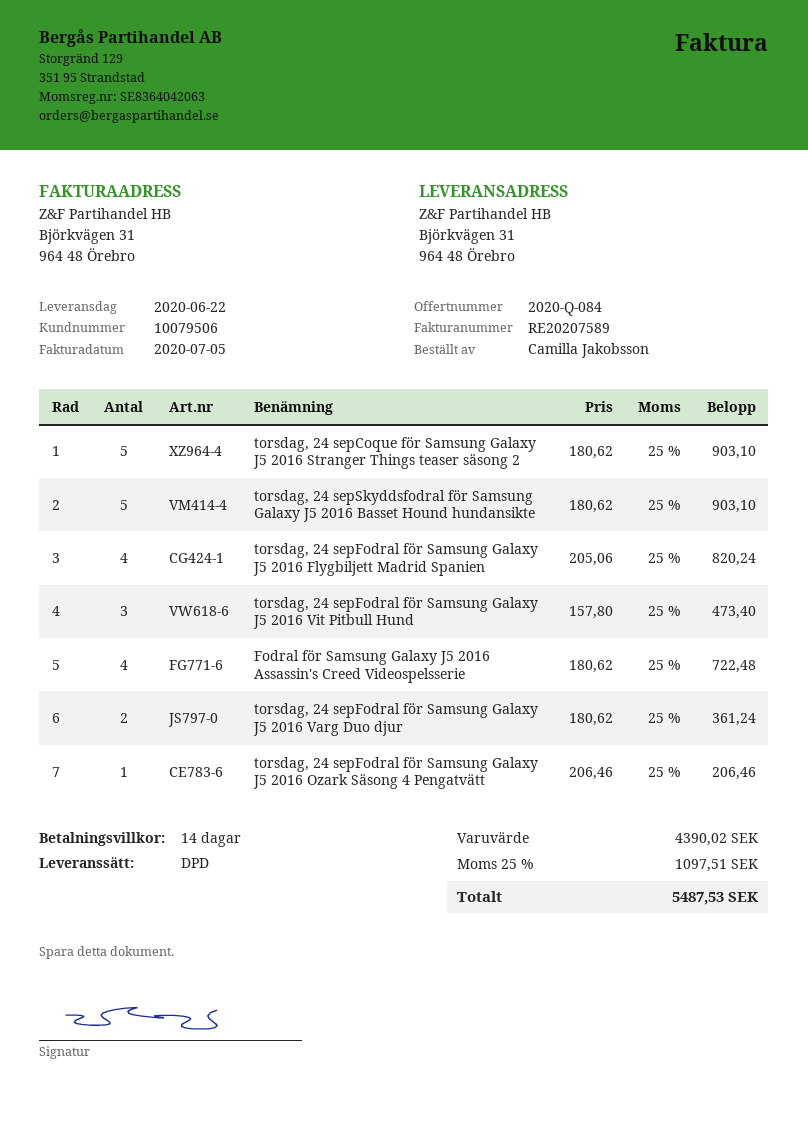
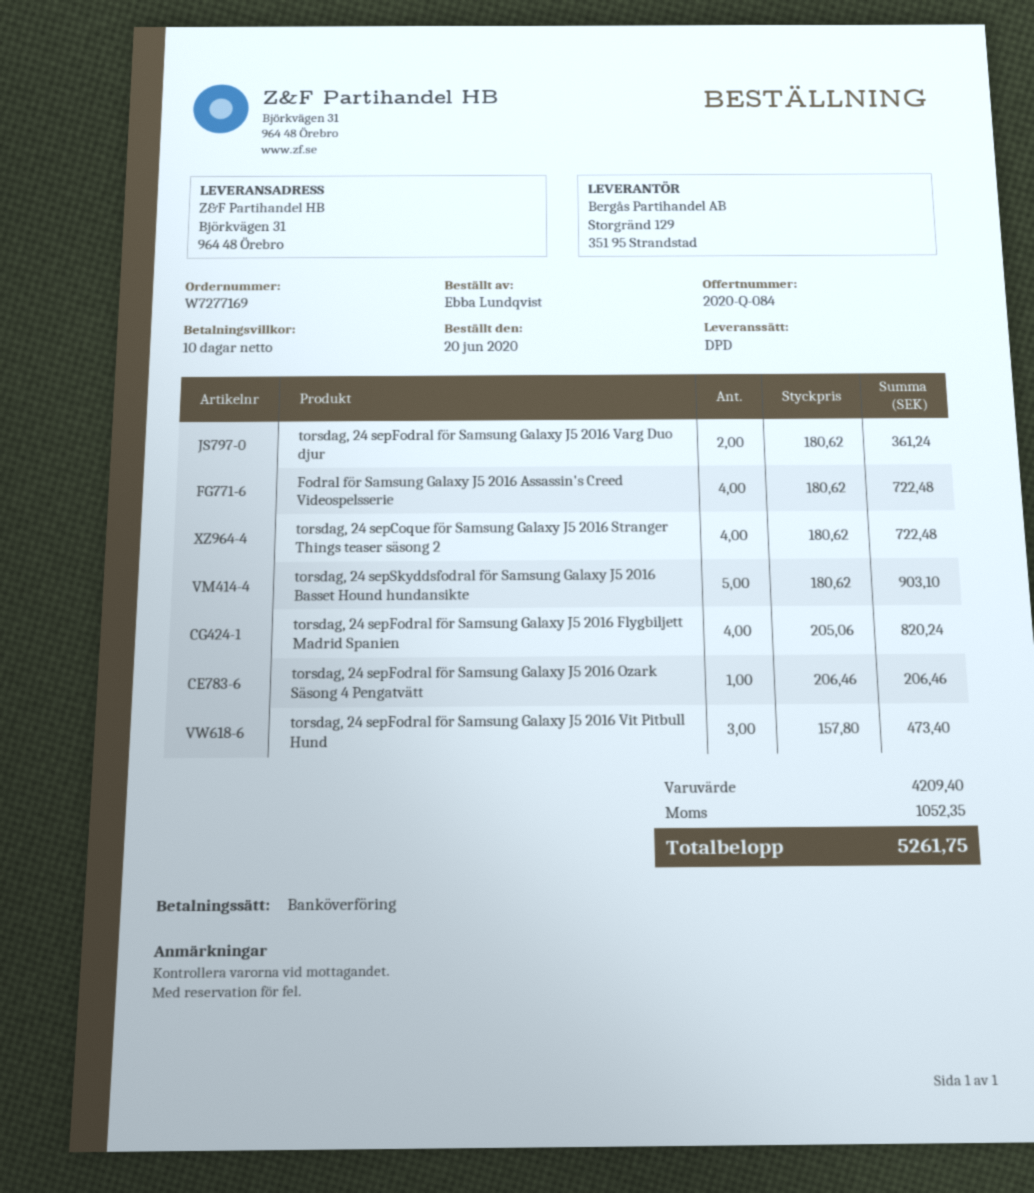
payment terms: 14 days -> 10 days
ordered by: Camilla Jakobsson -> Ebba Lundqvist
torsdag, 24 sepCoque för Samsung Galaxy J5 2016 Stranger Things teaser säsong 2: 5 x 180.62 = 903.10 -> 4 x 180.62 = 722.48
subtotal: 4390.02 -> 4209.40
tax: 1097.51 -> 1052.35
total: 5487.53 -> 5261.75

